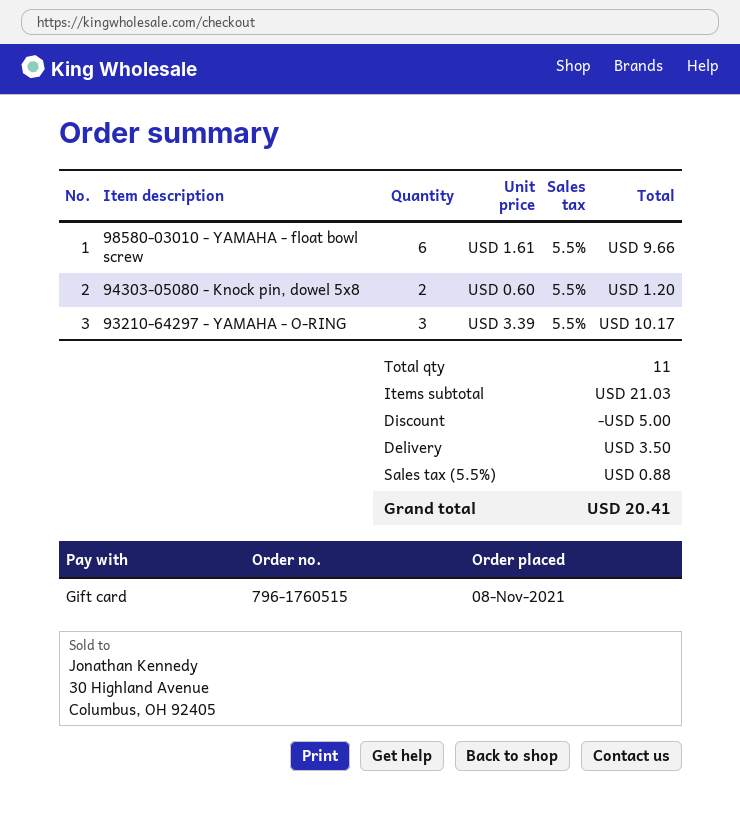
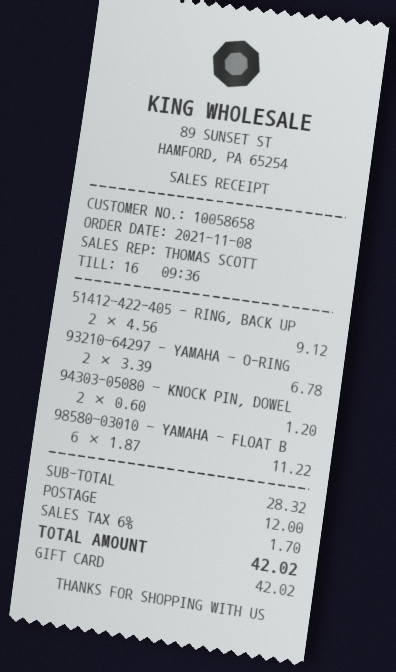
98580-03010 - YAMAHA - float bowl screw: 6 x 1.61 = 9.66 -> 6 x 1.87 = 11.22
93210-64297 - YAMAHA - O-RING: 3 x 3.39 = 10.17 -> 2 x 3.39 = 6.78
51412-422-405 - RING, BACK UP: none -> 2 x 4.56 = 9.12
subtotal: 21.03 -> 28.32
discount: 5.00 -> none
shipping: 3.50 -> 12.00
tax: 5.5% = 0.88 -> 6% = 1.70
total: 20.41 -> 42.02

